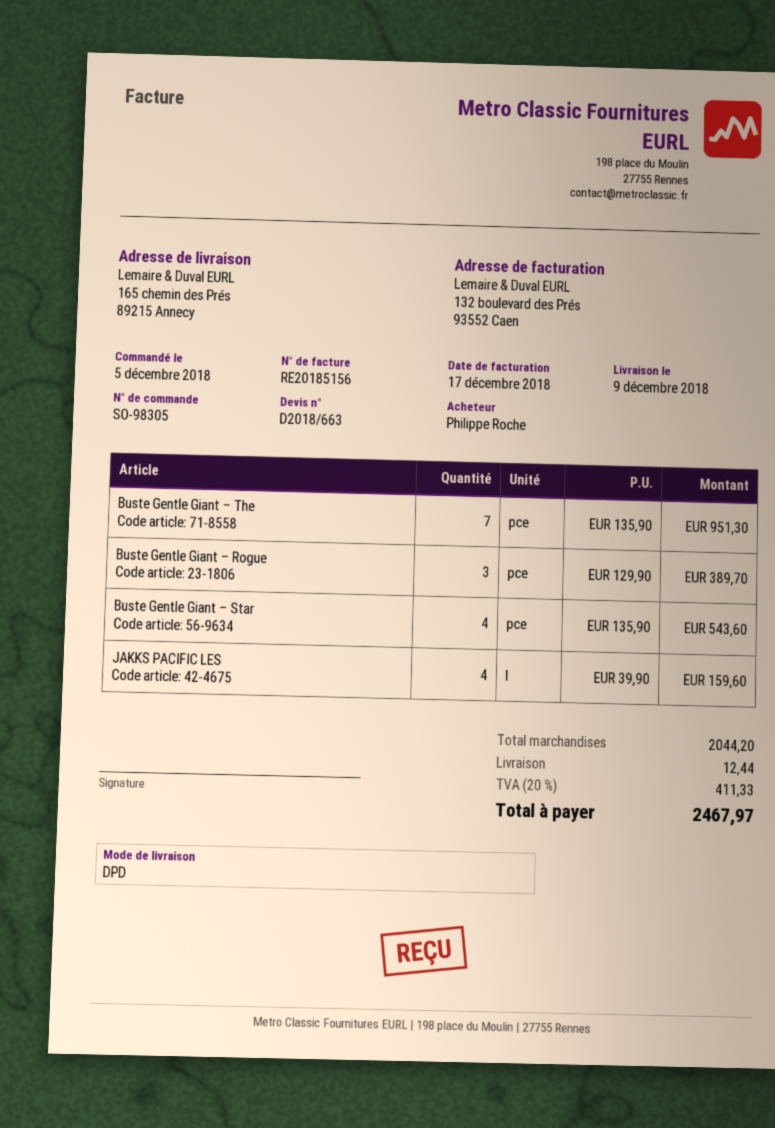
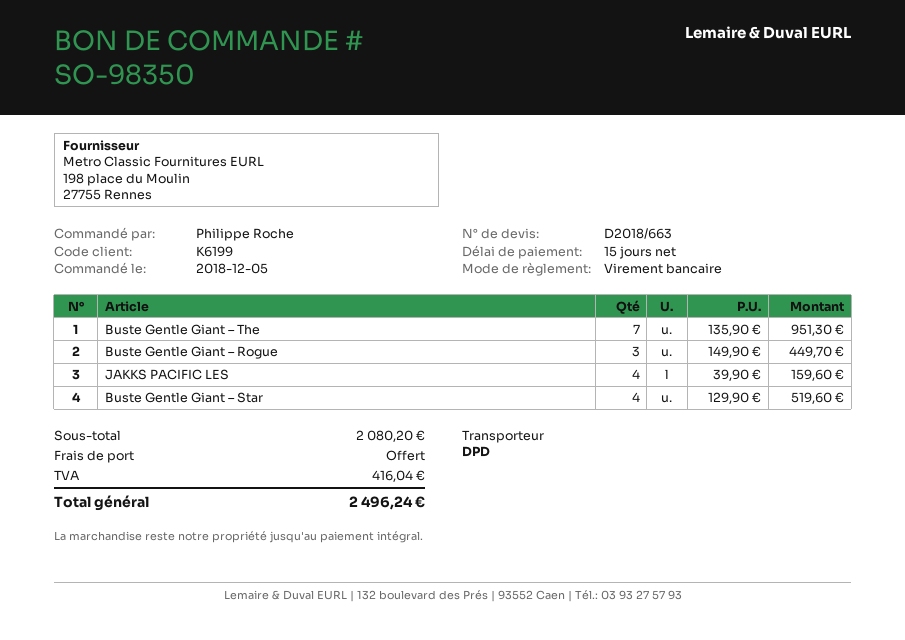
order number: SO-98305 -> SO-98350
Buste Gentle Giant – Rogue: 3 x 129.90 = 389.70 -> 3 x 149.90 = 449.70
Buste Gentle Giant – Star: 4 x 135.90 = 543.60 -> 4 x 129.90 = 519.60
subtotal: 2044.20 -> 2080.20
shipping: 12.44 -> 0.00
tax: 411.33 -> 416.04
total: 2467.97 -> 2496.24

